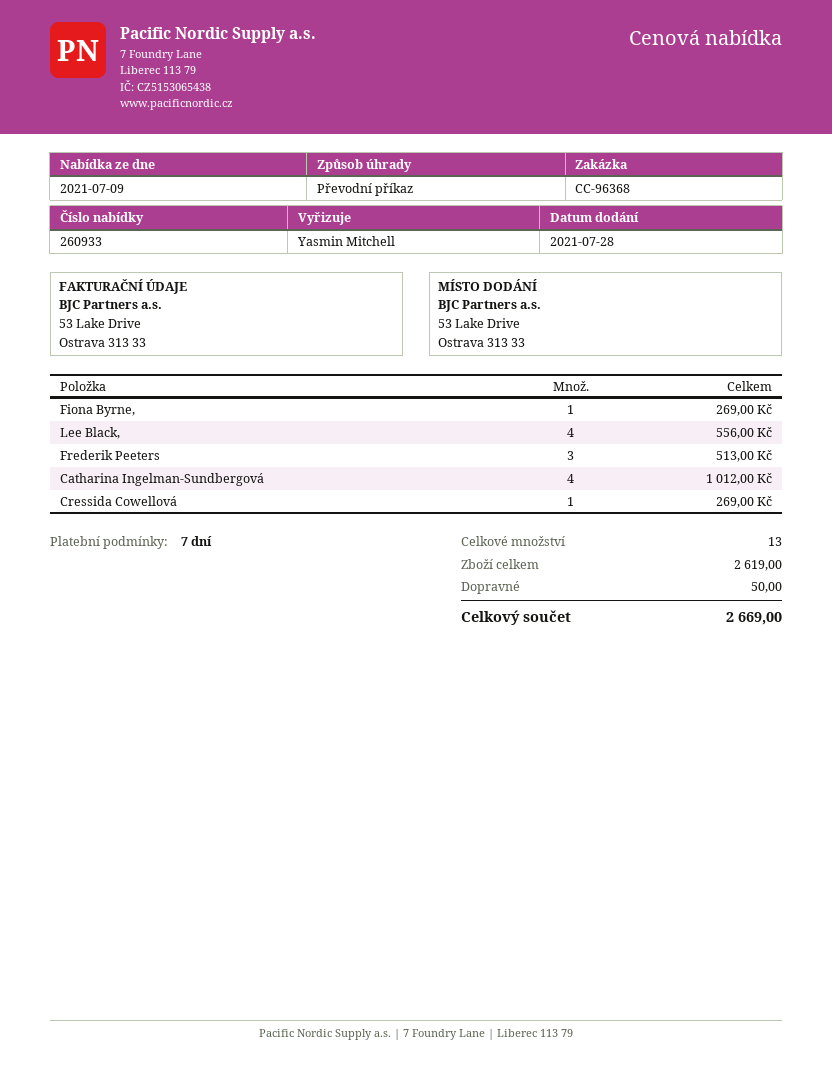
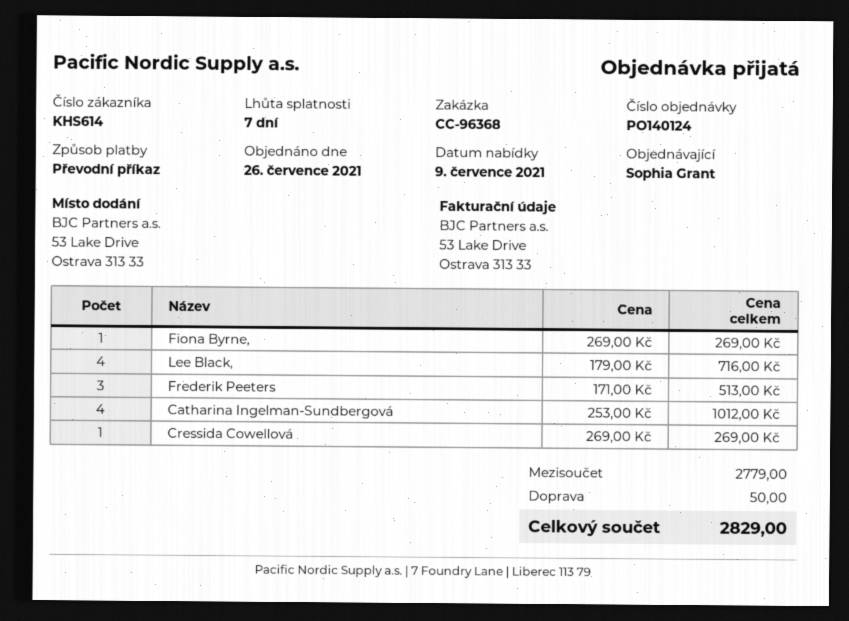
Lee Black,: 4 for 556.00 -> 4 for 716.00
subtotal: 2619.00 -> 2779.00
total: 2669.00 -> 2829.00

